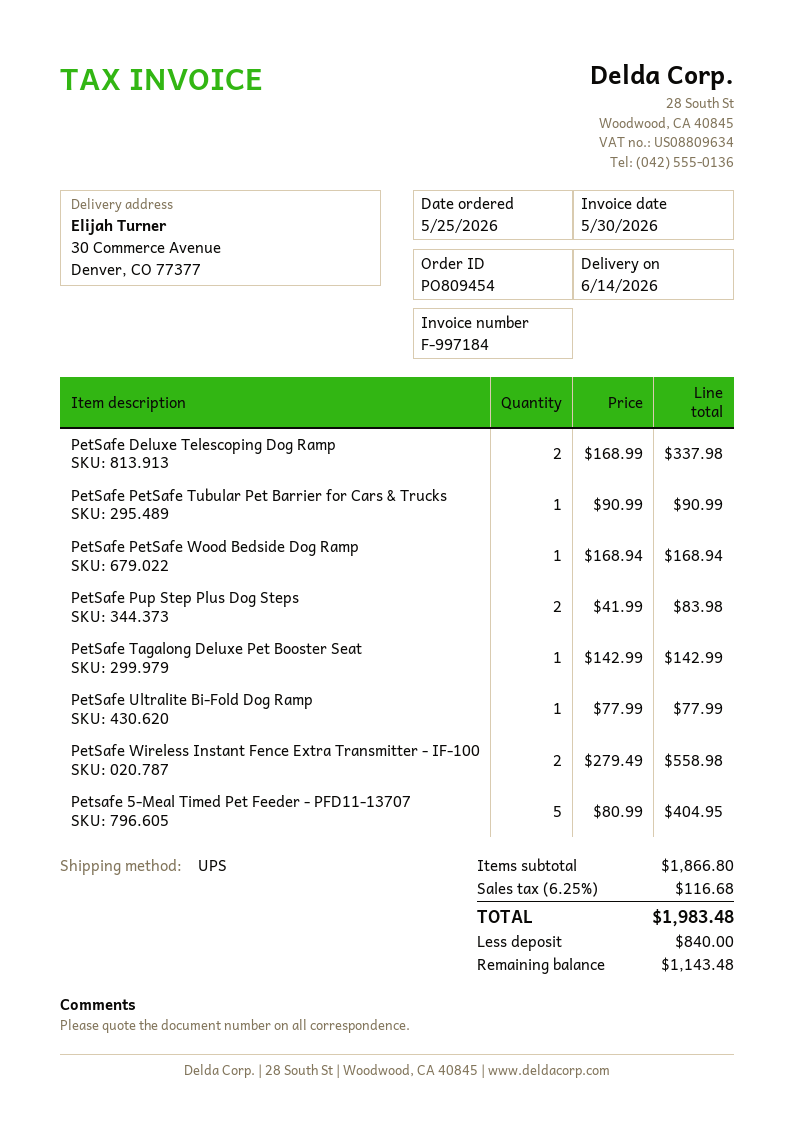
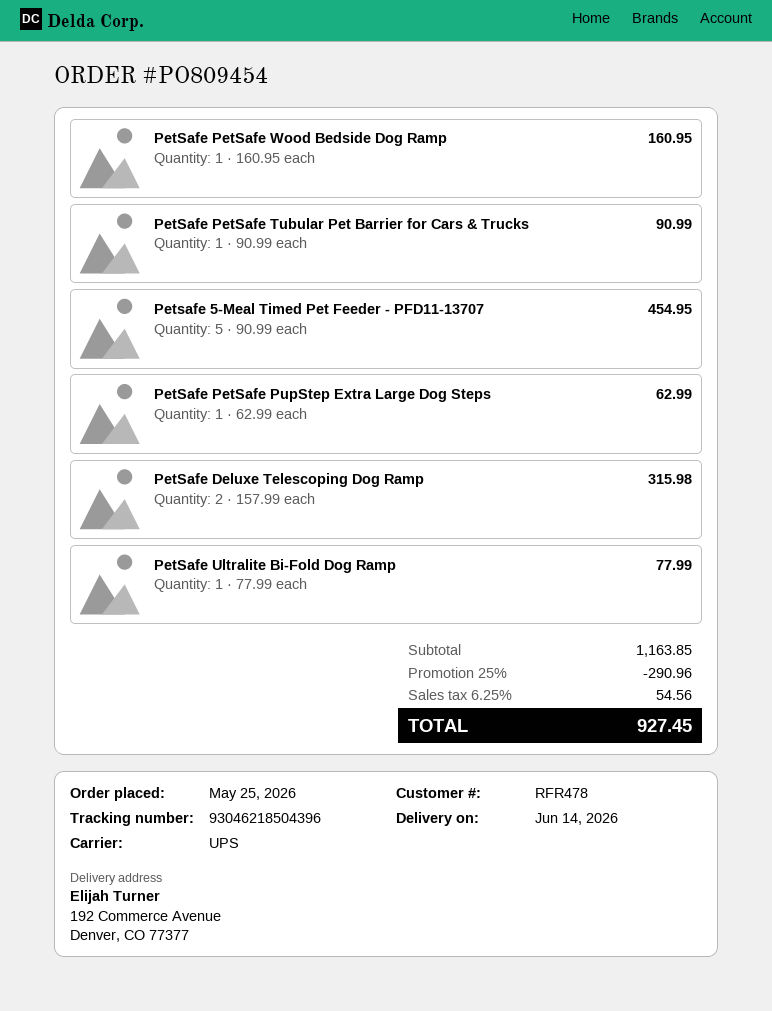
ship to: 30 Commerce Avenue, Denver, CO 77377 -> 192 Commerce Avenue, Denver, CO 77377
PetSafe Deluxe Telescoping Dog Ramp: 2 x 168.99 = 337.98 -> 2 x 157.99 = 315.98
PetSafe PetSafe Wood Bedside Dog Ramp: 1 x 168.94 = 168.94 -> 1 x 160.95 = 160.95
PetSafe Pup Step Plus Dog Steps: 2 x 41.99 = 83.98 -> none
PetSafe Tagalong Deluxe Pet Booster Seat: 1 x 142.99 = 142.99 -> none
PetSafe Wireless Instant Fence Extra Transmitter - IF-100: 2 x 279.49 = 558.98 -> none
Petsafe 5-Meal Timed Pet Feeder - PFD11-13707: 5 x 80.99 = 404.95 -> 5 x 90.99 = 454.95
PetSafe PetSafe PupStep Extra Large Dog Steps: none -> 1 x 62.99 = 62.99
subtotal: 1866.80 -> 1163.85
discount: none -> 25% = 290.96
tax: 6.25% = 116.68 -> 6.25% = 54.56
total: 1983.48 -> 927.45

